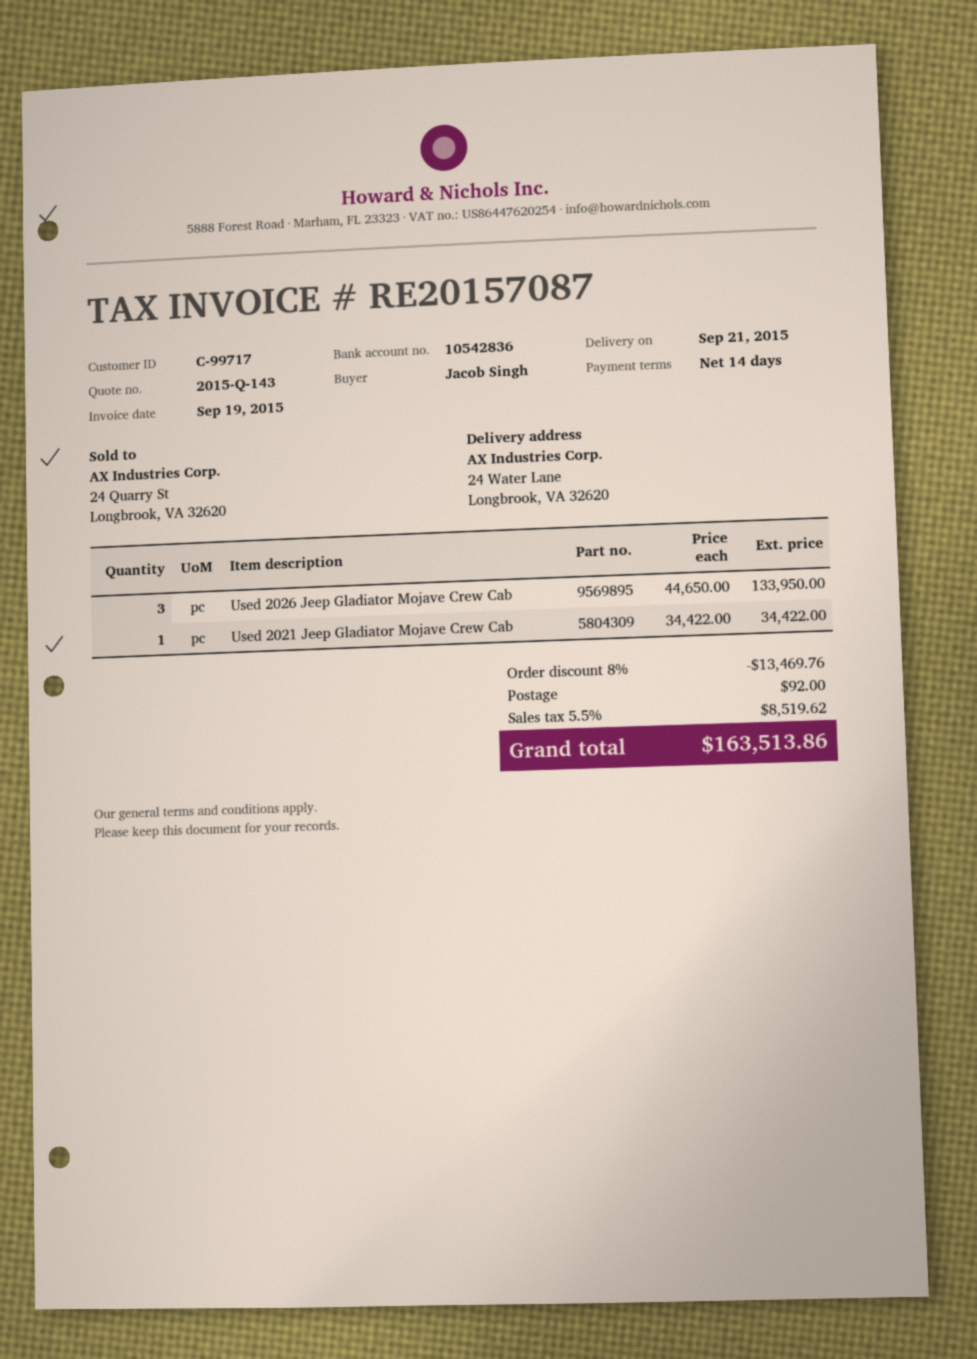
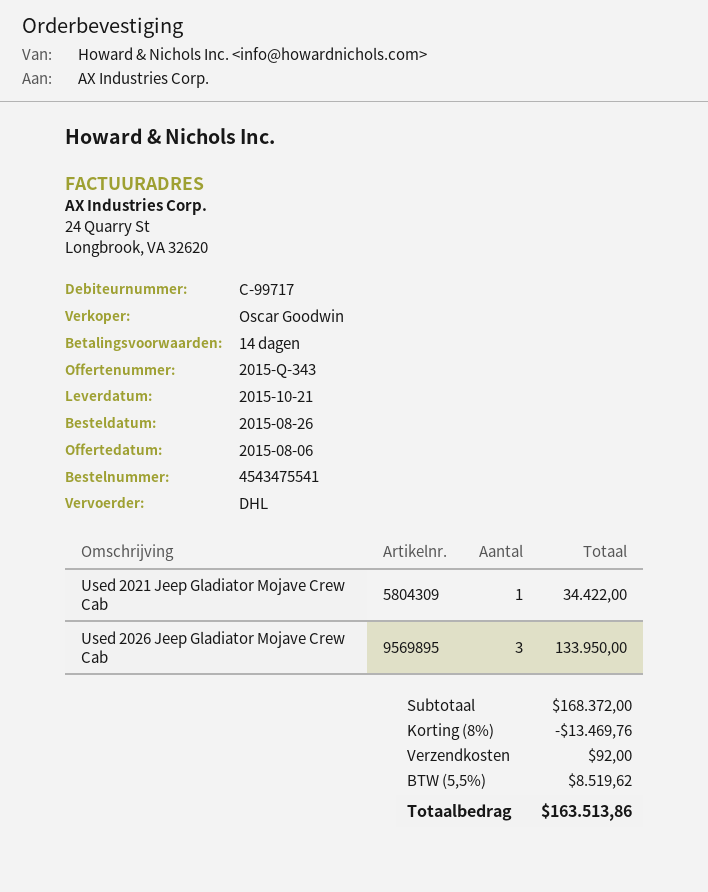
quote number: 2015-Q-143 -> 2015-Q-343
delivery date: 2015-09-21 -> 2015-10-21

